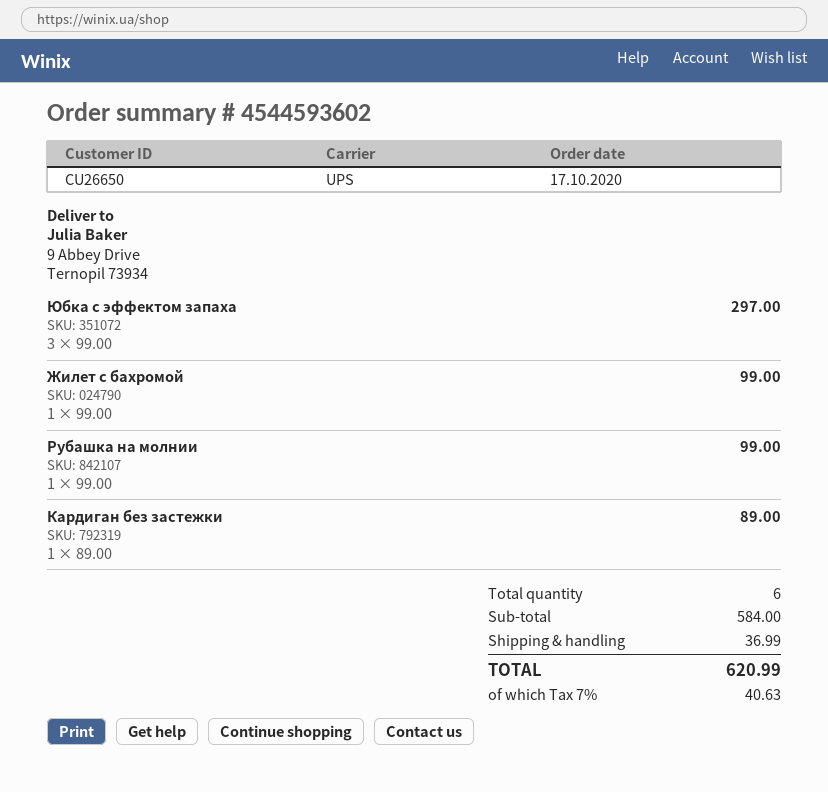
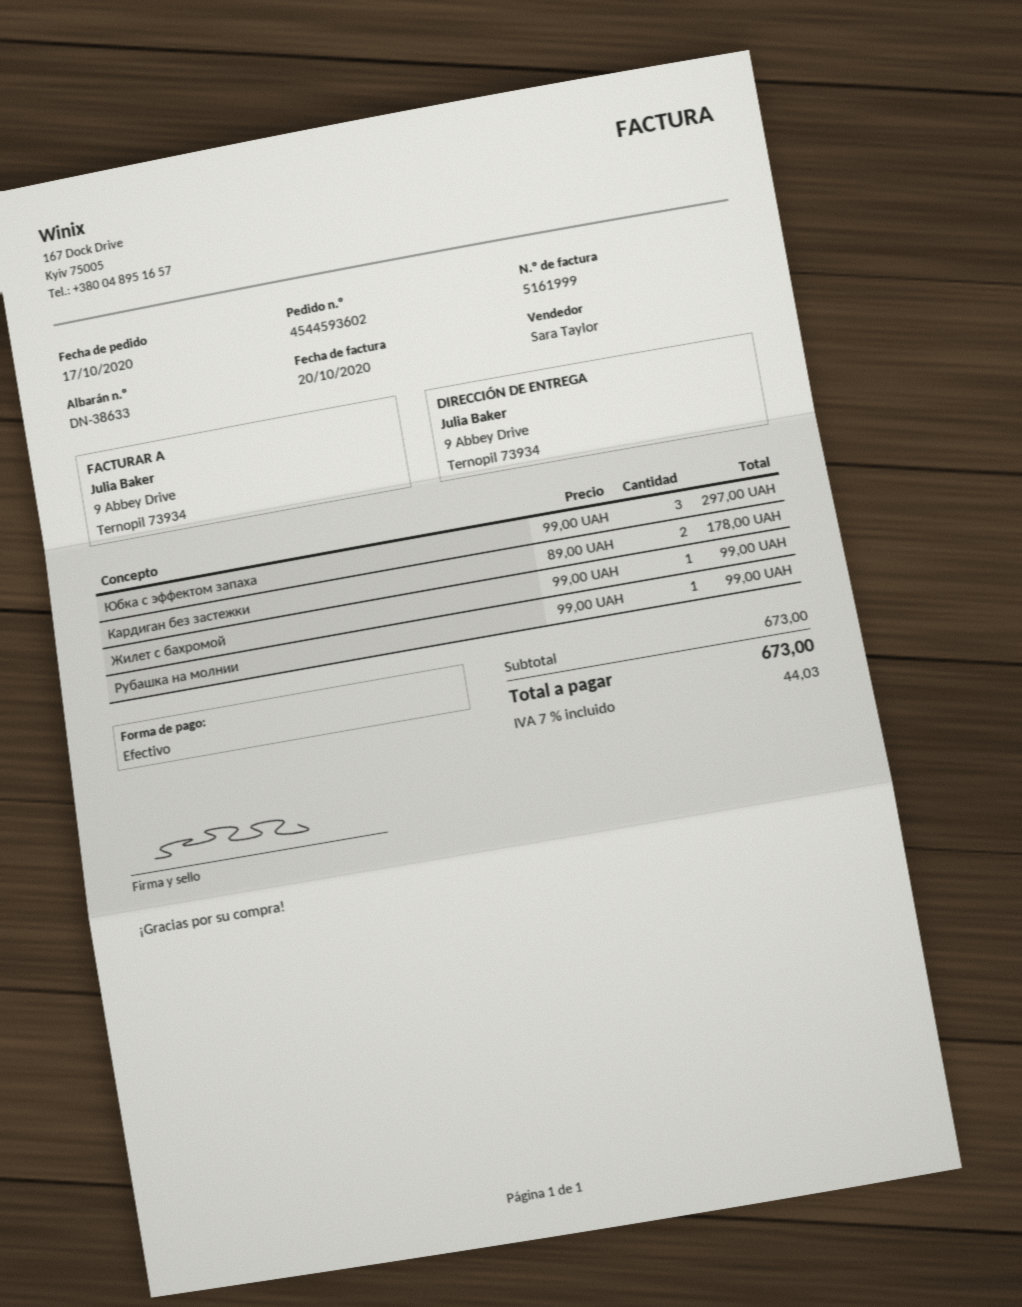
Кардиган без застежки: 1 x 89.00 = 89.00 -> 2 x 89.00 = 178.00
subtotal: 584.00 -> 673.00
shipping: 36.99 -> none
tax: 7% = 40.63 -> 7% = 44.03
total: 620.99 -> 673.00

